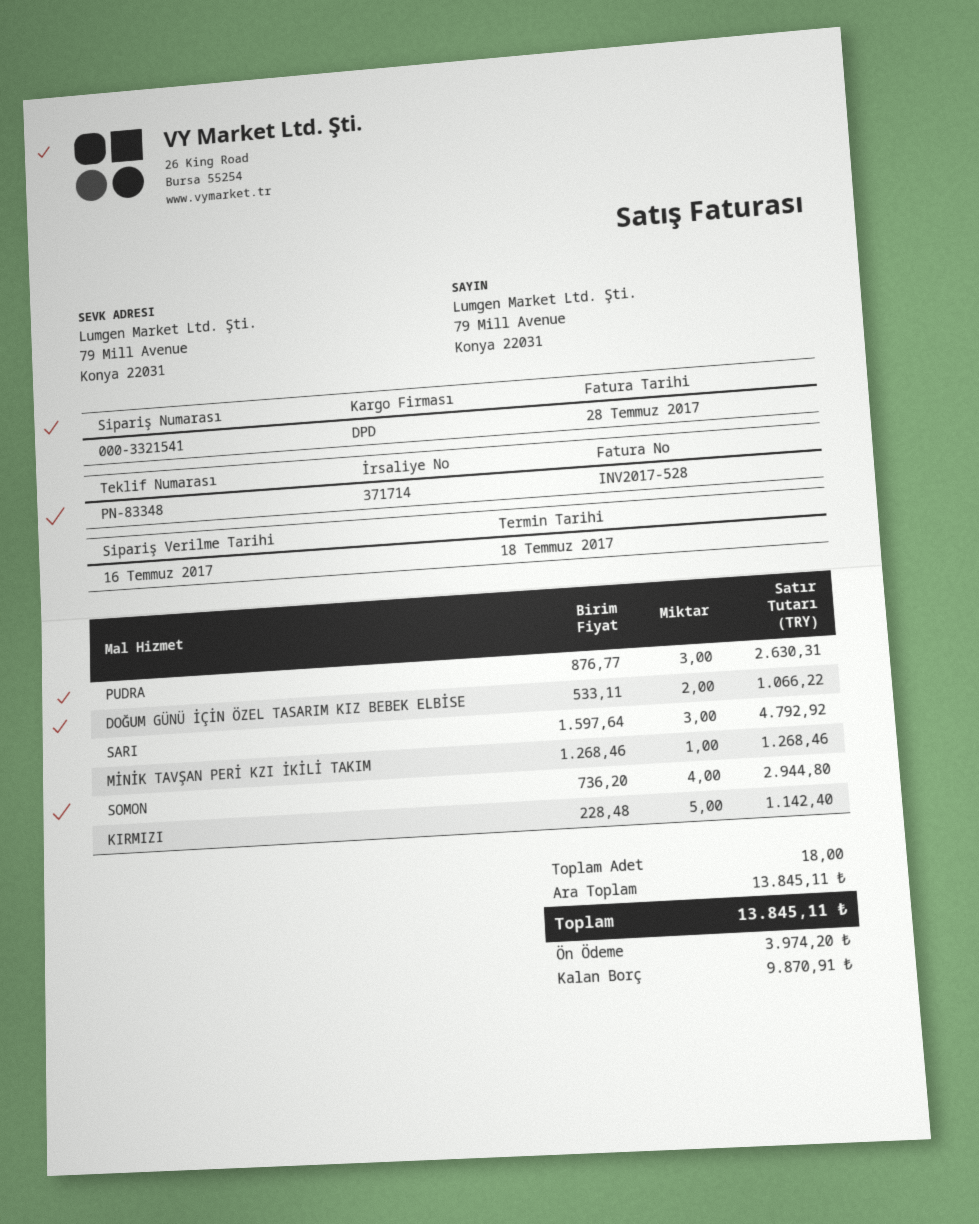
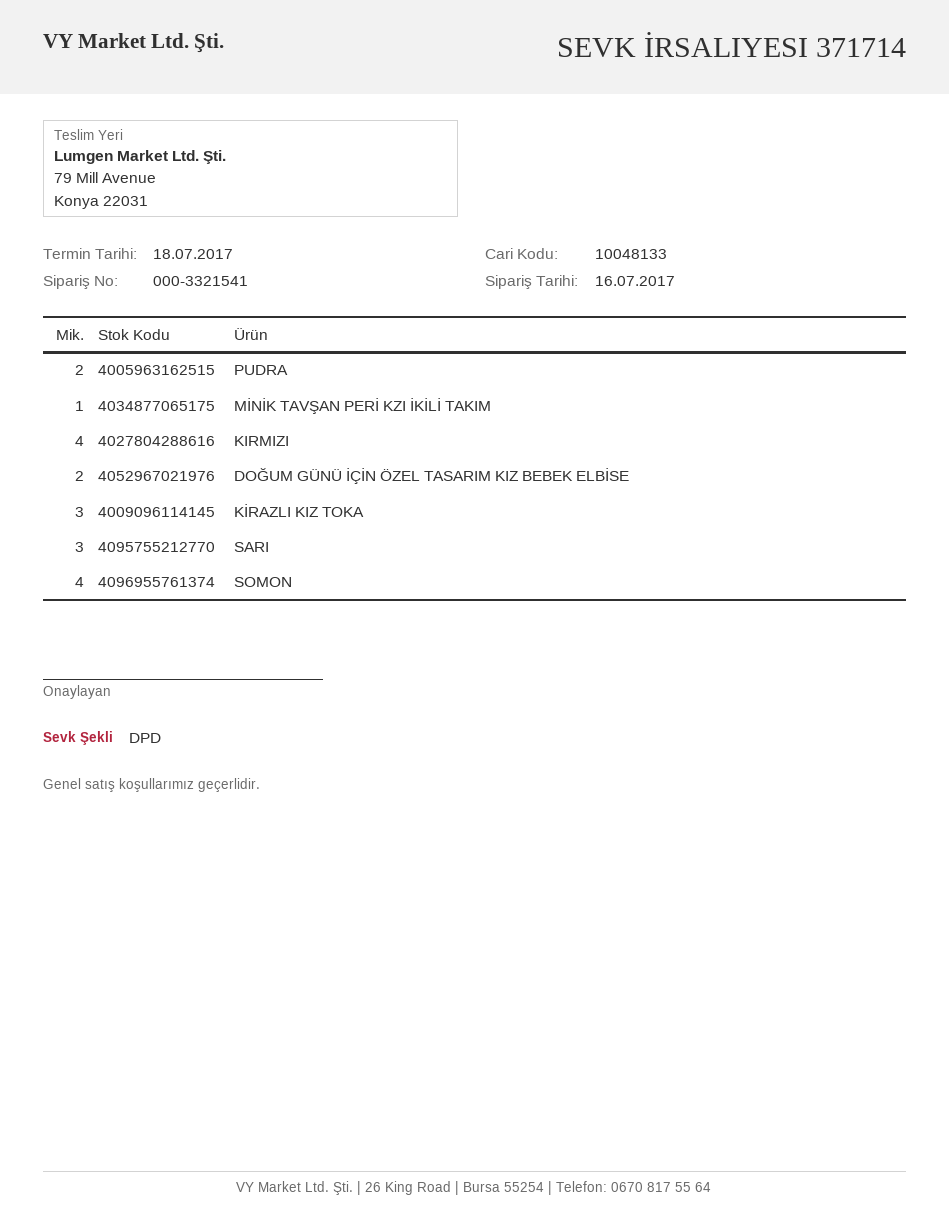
PUDRA: 3 -> 2
KIRMIZI: 5 -> 4
KİRAZLI KIZ TOKA: none -> 3

